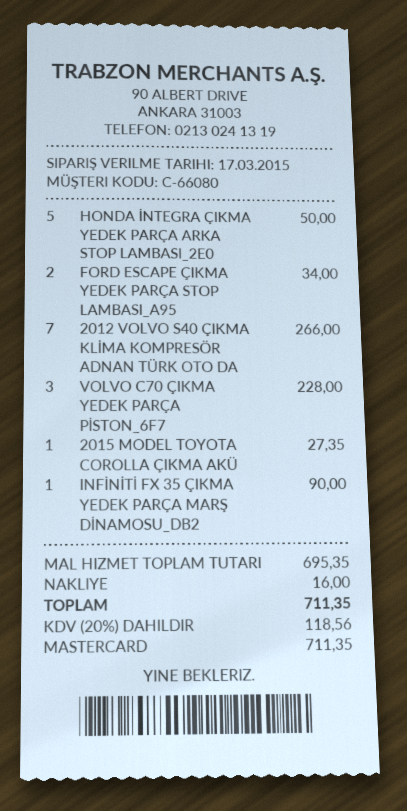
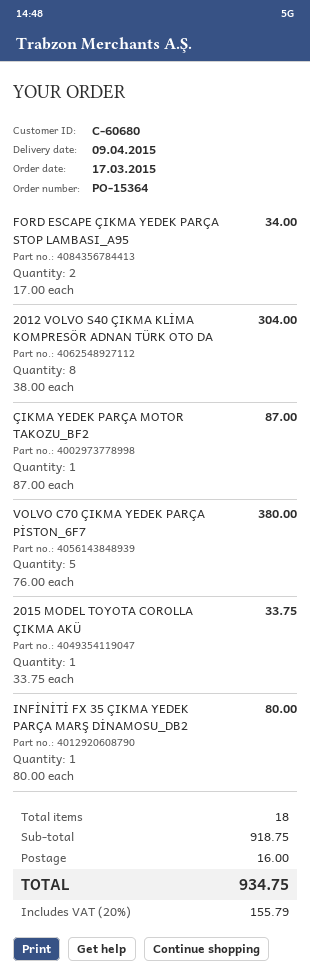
customer number: C-66080 -> C-60680
HONDA İNTEGRA ÇIKMA YEDEK PARÇA ARKA STOP LAMBASI_2E0: 5 for 50.00 -> none
2012 VOLVO S40 ÇIKMA KLİMA KOMPRESÖR ADNAN TÜRK OTO DA: 7 for 266.00 -> 8 for 304.00
VOLVO C70 ÇIKMA YEDEK PARÇA PİSTON_6F7: 3 for 228.00 -> 5 for 380.00
2015 MODEL TOYOTA COROLLA ÇIKMA AKÜ: 1 for 27.35 -> 1 for 33.75
INFİNİTİ FX 35 ÇIKMA YEDEK PARÇA MARŞ DİNAMOSU_DB2: 1 for 90.00 -> 1 for 80.00
ÇIKMA YEDEK PARÇA MOTOR TAKOZU_BF2: none -> 1 for 87.00
subtotal: 695.35 -> 918.75
tax: 20% = 118.56 -> 20% = 155.79
total: 711.35 -> 934.75

